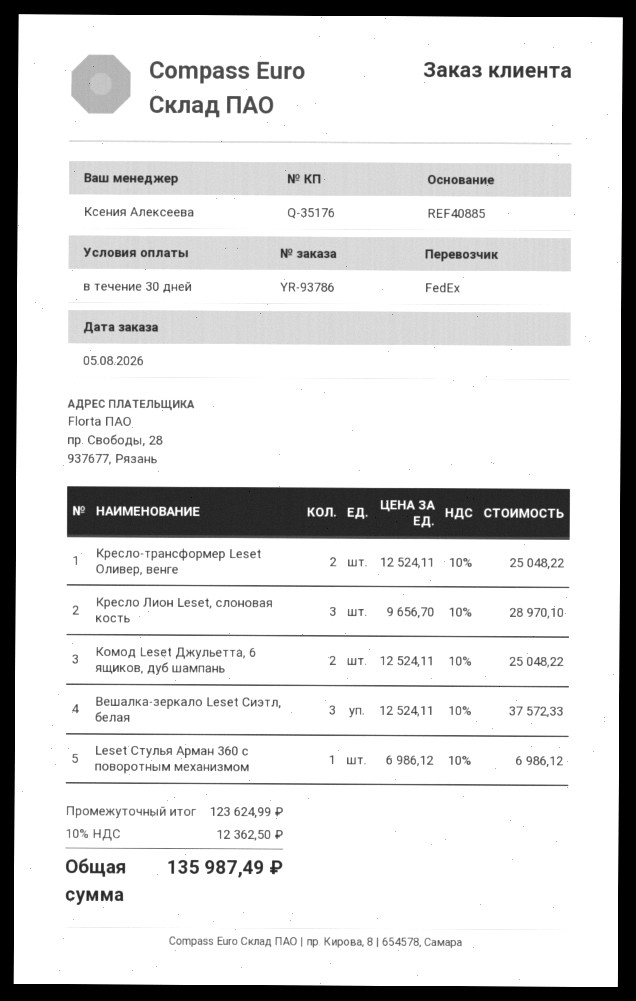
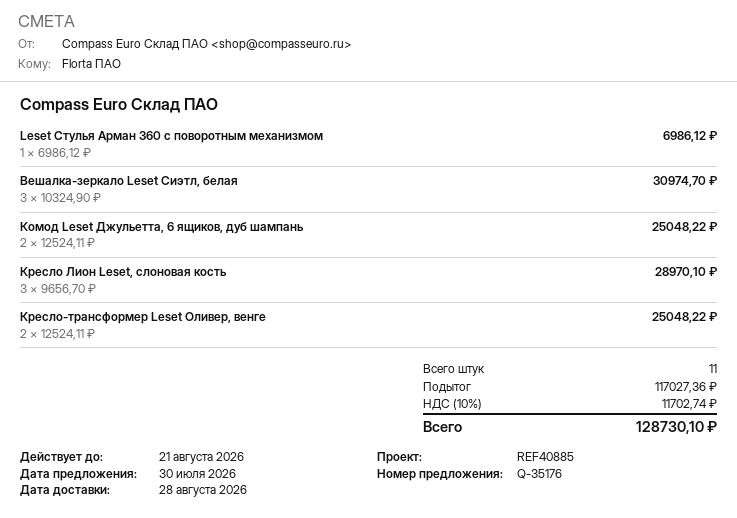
Вешалка-зеркало Leset Сиэтл, белая: 3 x 12524.11 = 37572.33 -> 3 x 10324.90 = 30974.70
subtotal: 123624.99 -> 117027.36
tax: 10% = 12362.50 -> 10% = 11702.74
total: 135987.49 -> 128730.10

